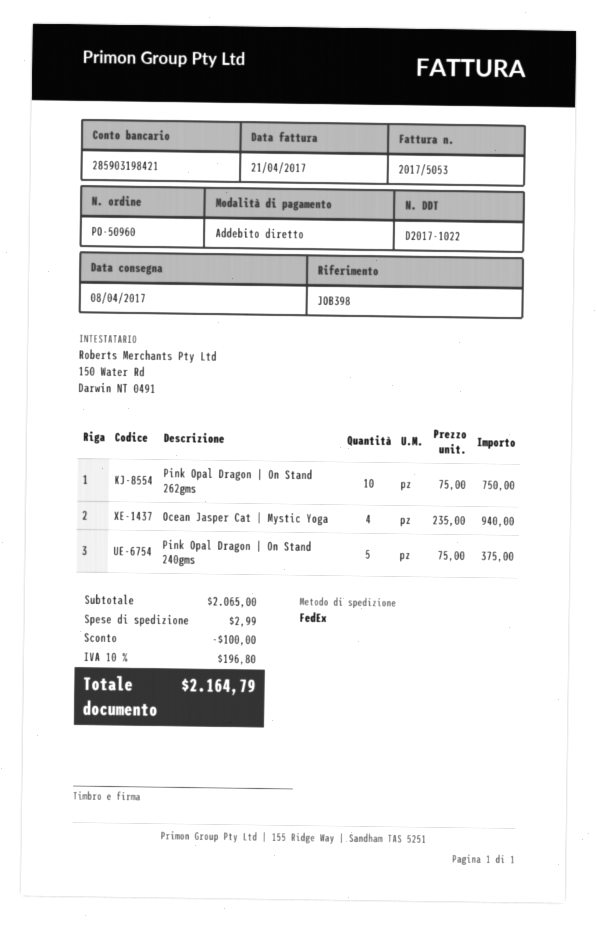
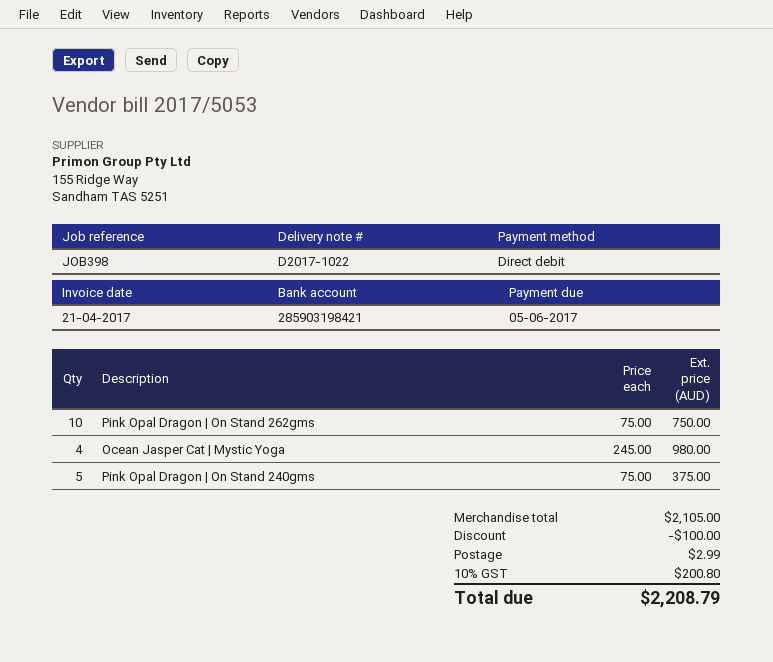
Ocean Jasper Cat | Mystic Yoga: 4 x 235.00 = 940.00 -> 4 x 245.00 = 980.00
subtotal: 2065.00 -> 2105.00
tax: 10% = 196.80 -> 10% = 200.80
total: 2164.79 -> 2208.79

